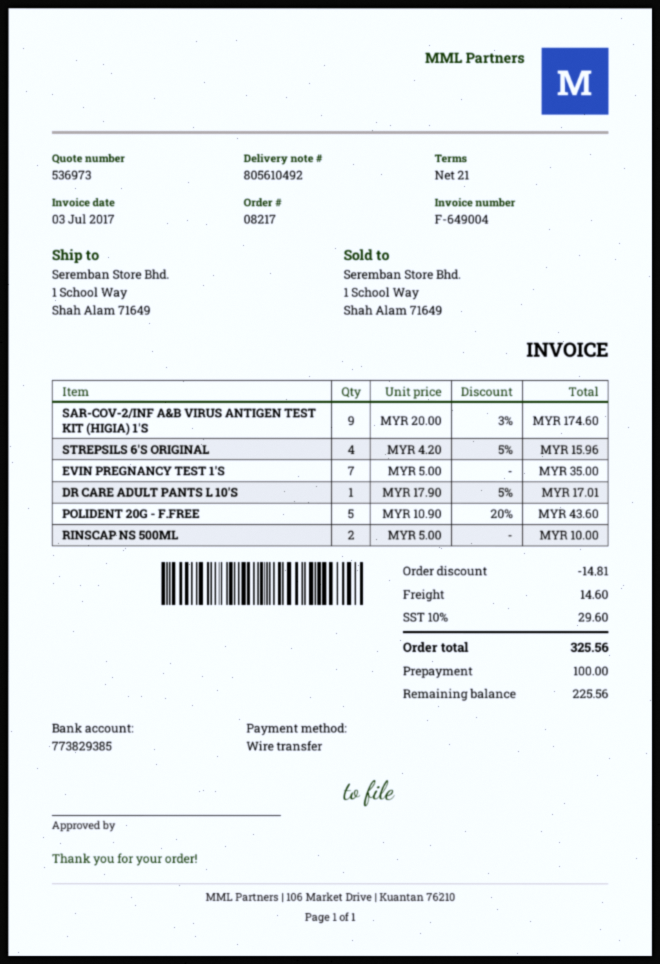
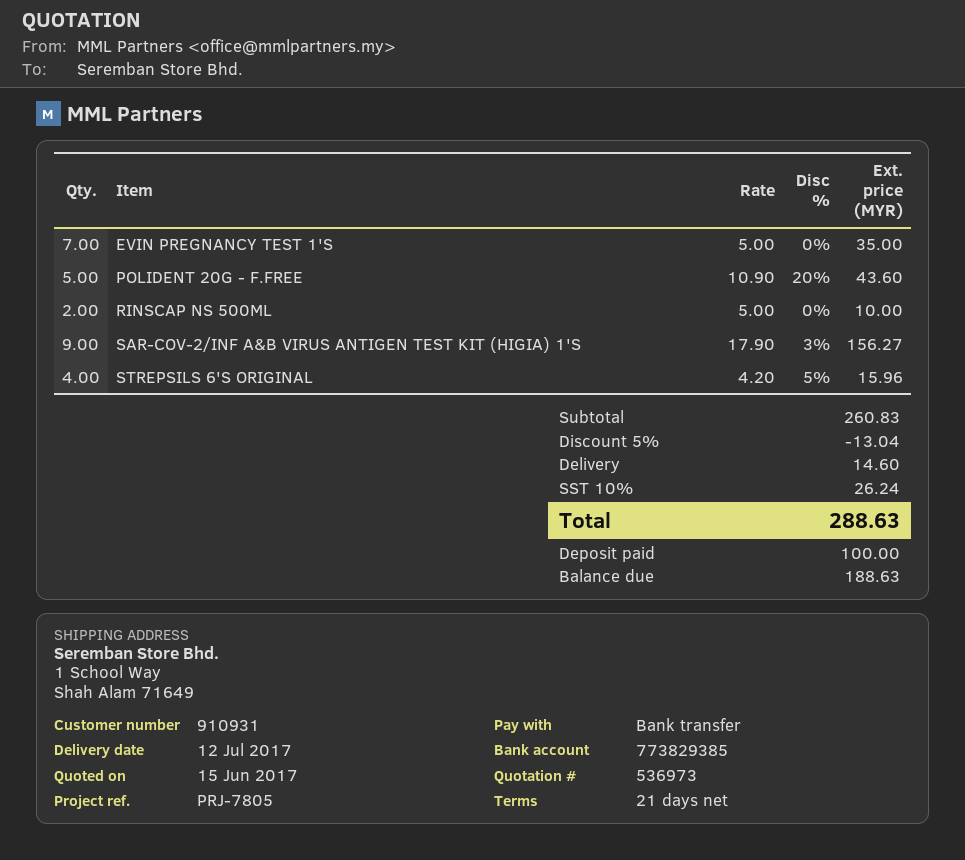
SAR-COV-2/INF A&B VIRUS ANTIGEN TEST KIT (HIGIA) 1'S: 9 x 20.00 - 3% = 174.60 -> 9 x 17.90 - 3% = 156.27
DR CARE ADULT PANTS L 10'S: 1 x 17.90 - 5% = 17.01 -> none
discount: 14.81 -> 13.04
tax: 10% = 29.60 -> 10% = 26.24
total: 325.56 -> 288.63
balance: 225.56 -> 188.63

